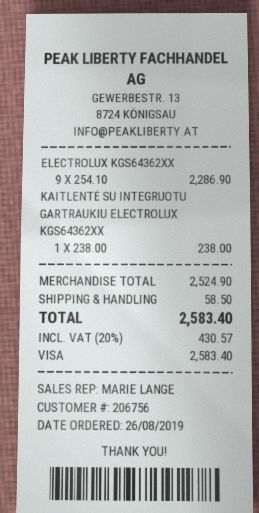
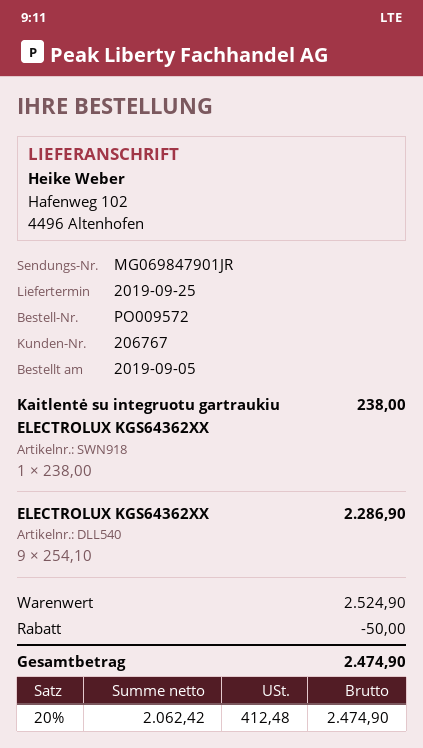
order date: 2019-08-26 -> 2019-09-05
customer number: 206756 -> 206767
discount: none -> 50.00
shipping: 58.50 -> none
tax: 20% = 430.57 -> 20% = 412.48
total: 2583.40 -> 2474.90

